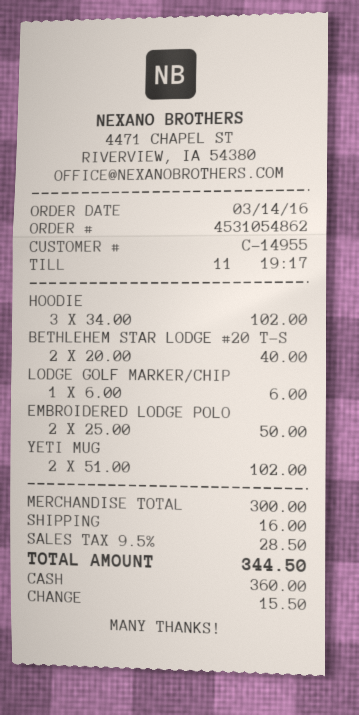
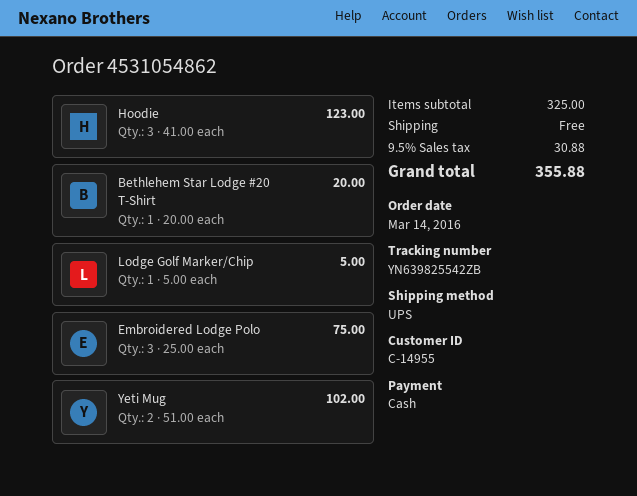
HOODIE: 3 x 34.00 = 102.00 -> 3 x 41.00 = 123.00
BETHLEHEM STAR LODGE #20 T-S: 2 x 20.00 = 40.00 -> 1 x 20.00 = 20.00
LODGE GOLF MARKER/CHIP: 1 x 6.00 = 6.00 -> 1 x 5.00 = 5.00
EMBROIDERED LODGE POLO: 2 x 25.00 = 50.00 -> 3 x 25.00 = 75.00
subtotal: 300.00 -> 325.00
shipping: 16.00 -> 0.00
tax: 9.5% = 28.50 -> 9.5% = 30.88
total: 344.50 -> 355.88

